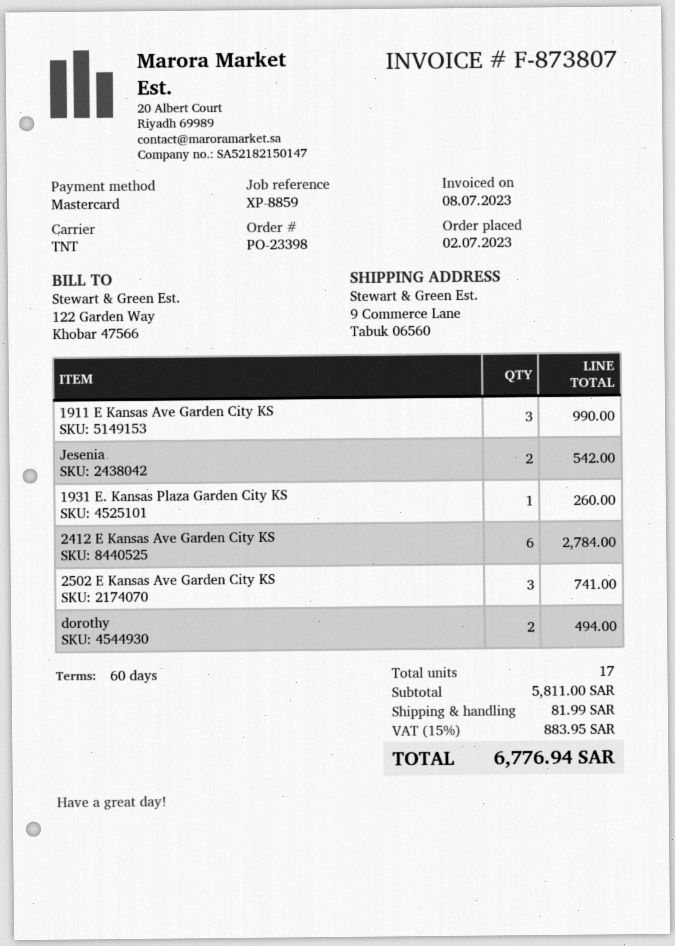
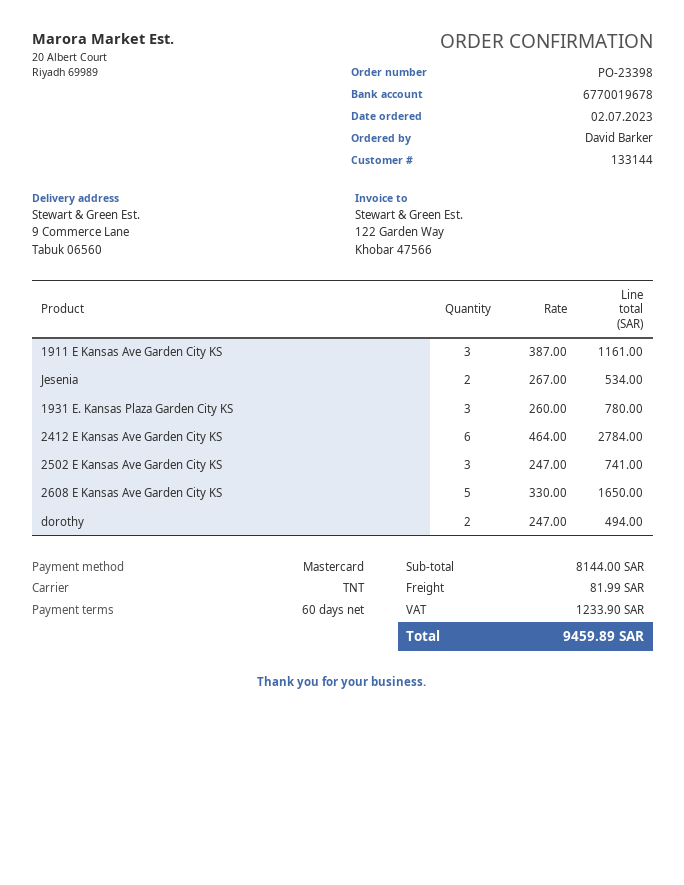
1911 E Kansas Ave Garden City KS: 3 for 990.00 -> 3 for 1161.00
Jesenia: 2 for 542.00 -> 2 for 534.00
1931 E. Kansas Plaza Garden City KS: 1 for 260.00 -> 3 for 780.00
2608 E Kansas Ave Garden City KS: none -> 5 for 1650.00
subtotal: 5811.00 -> 8144.00
tax: 883.95 -> 1233.90
total: 6776.94 -> 9459.89

